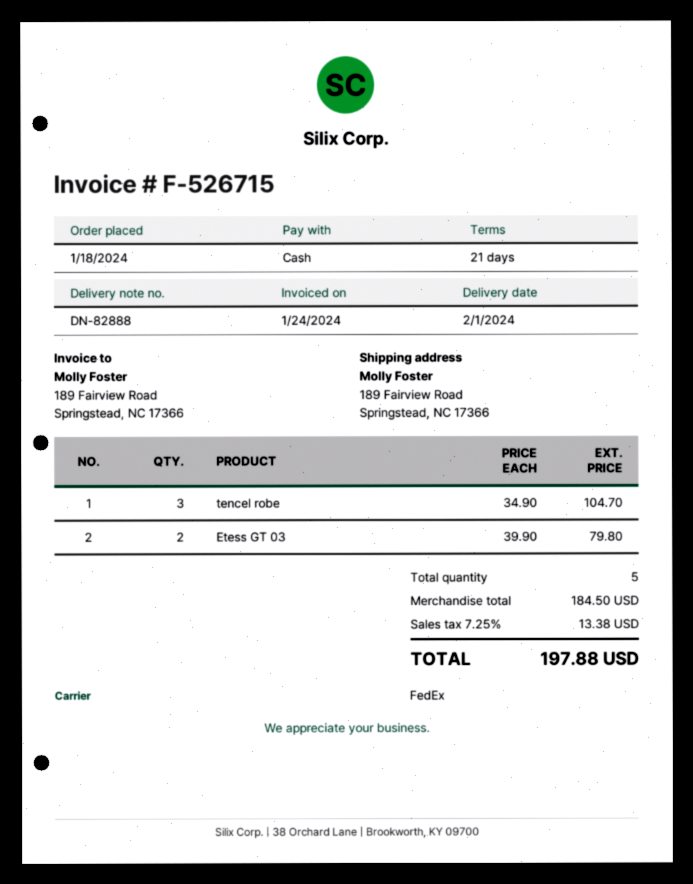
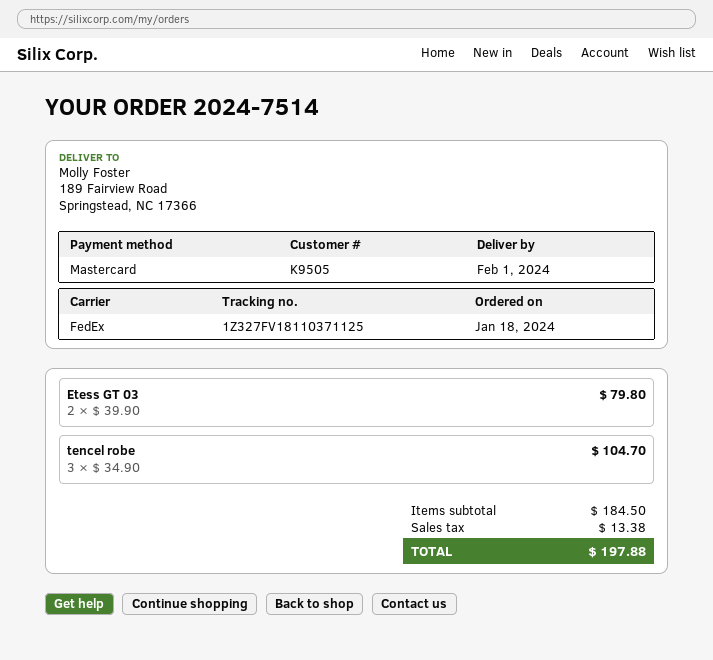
payment method: cash -> Mastercard

